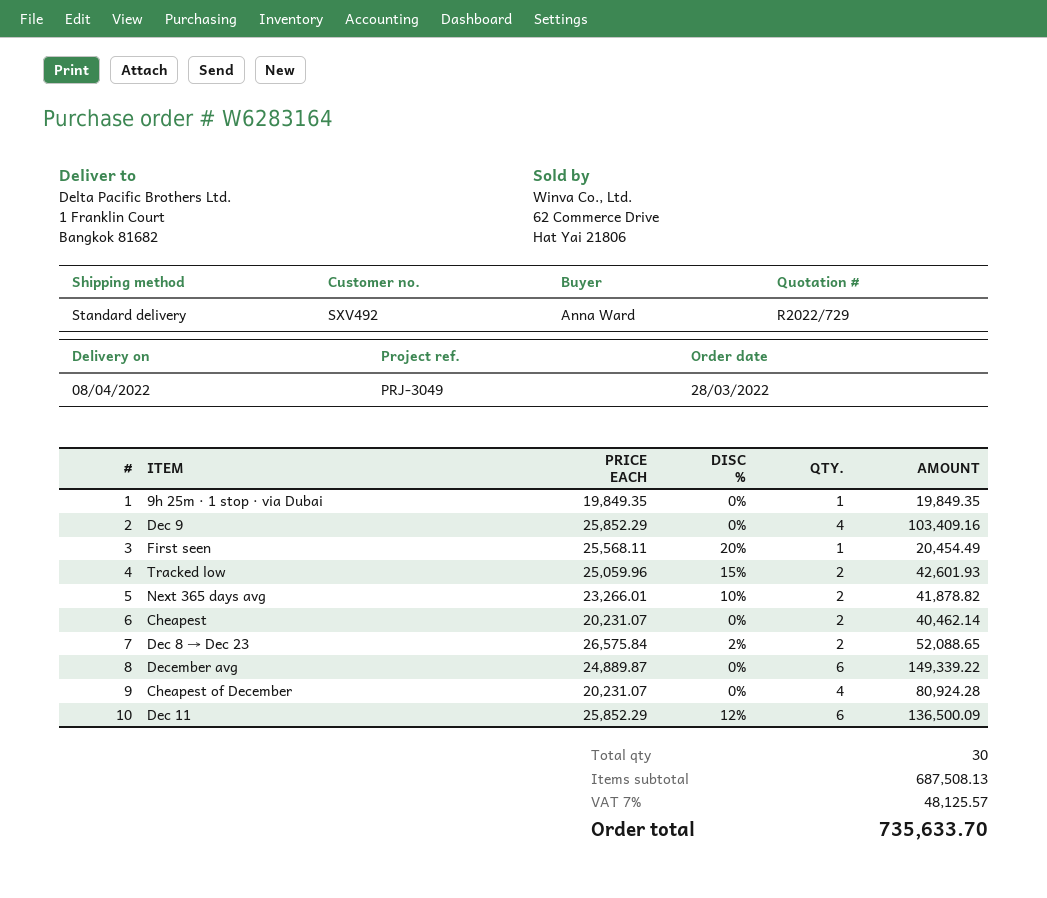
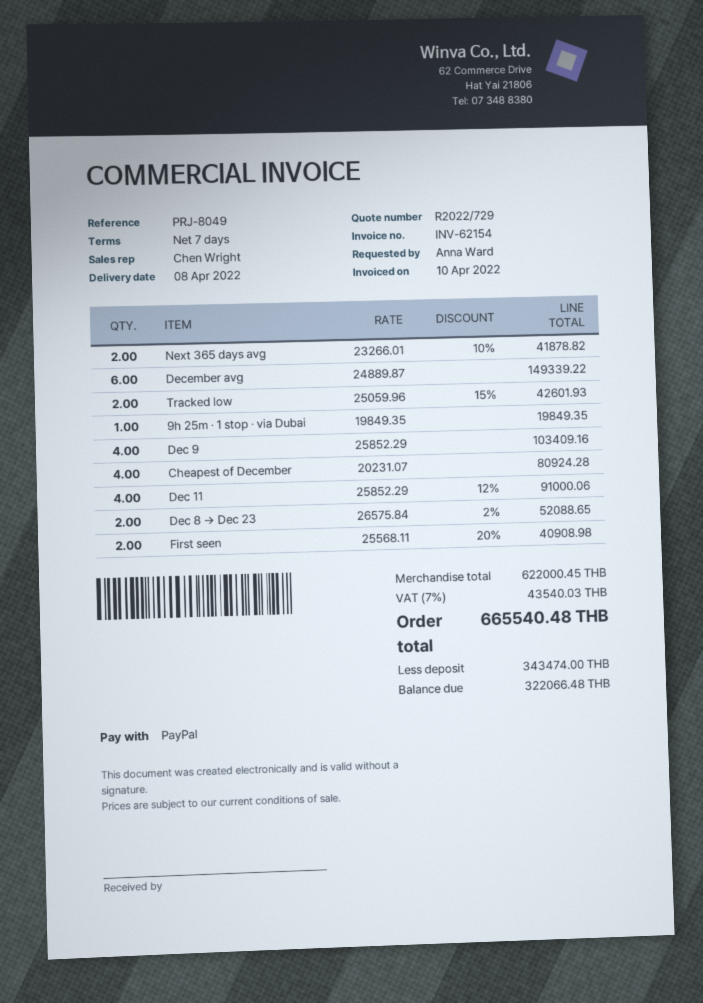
reference: PRJ-3049 -> PRJ-8049
First seen: 1 x 25568.11 - 20% = 20454.49 -> 2 x 25568.11 - 20% = 40908.98
Cheapest: 2 x 20231.07 = 40462.14 -> none
Dec 11: 6 x 25852.29 - 12% = 136500.09 -> 4 x 25852.29 - 12% = 91000.06
subtotal: 687508.13 -> 622000.45
tax: 7% = 48125.57 -> 7% = 43540.03
total: 735633.70 -> 665540.48

